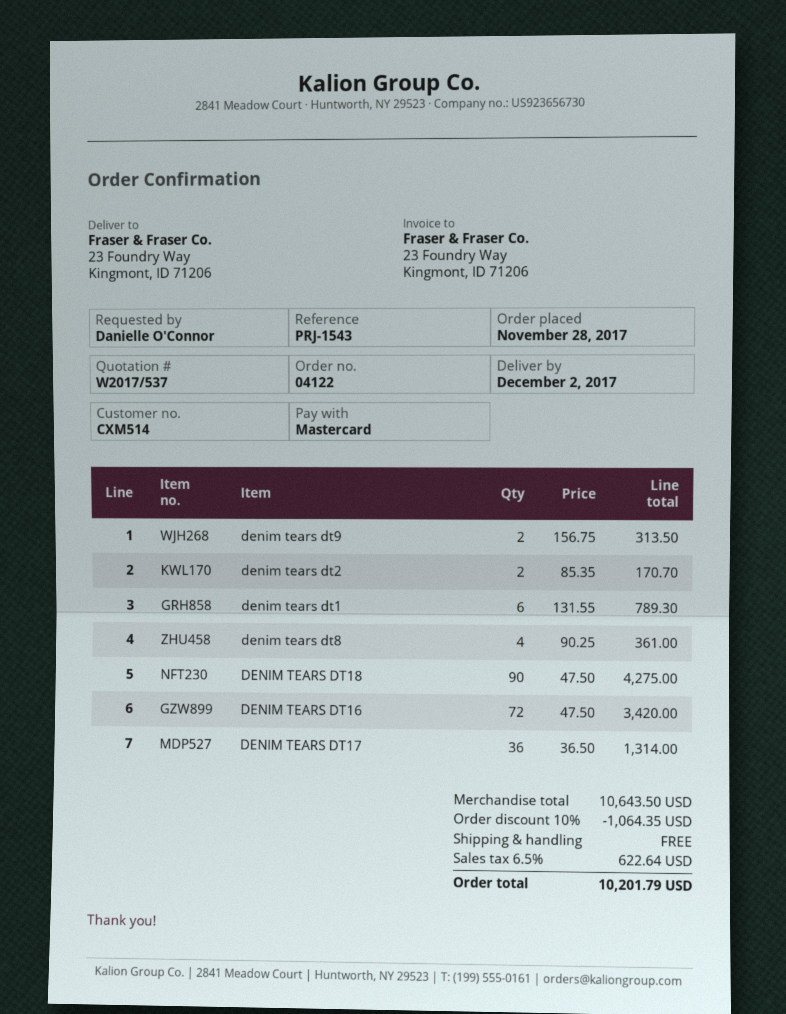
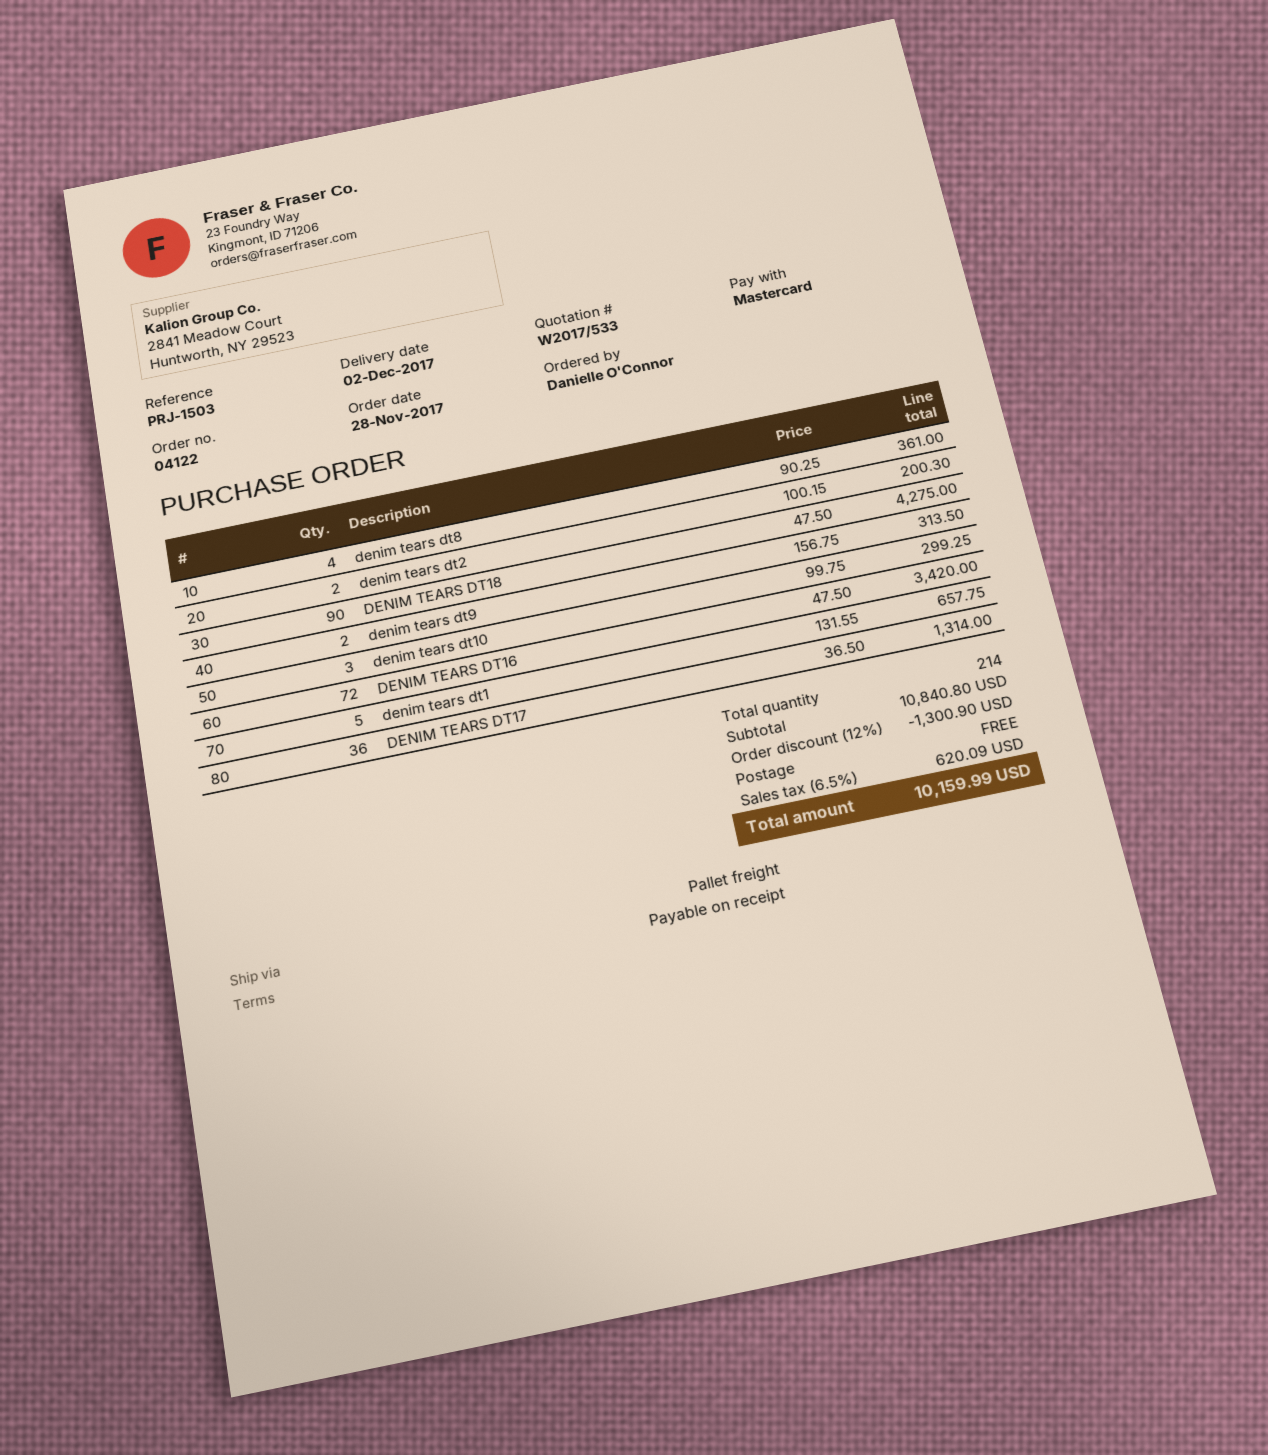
quote number: W2017/537 -> W2017/533
reference: PRJ-1543 -> PRJ-1503
denim tears dt2: 2 x 85.35 = 170.70 -> 2 x 100.15 = 200.30
denim tears dt1: 6 x 131.55 = 789.30 -> 5 x 131.55 = 657.75
denim tears dt10: none -> 3 x 99.75 = 299.25
subtotal: 10643.50 -> 10840.80
discount: 10% = 1064.35 -> 12% = 1300.90
tax: 6.5% = 622.64 -> 6.5% = 620.09
total: 10201.79 -> 10159.99

